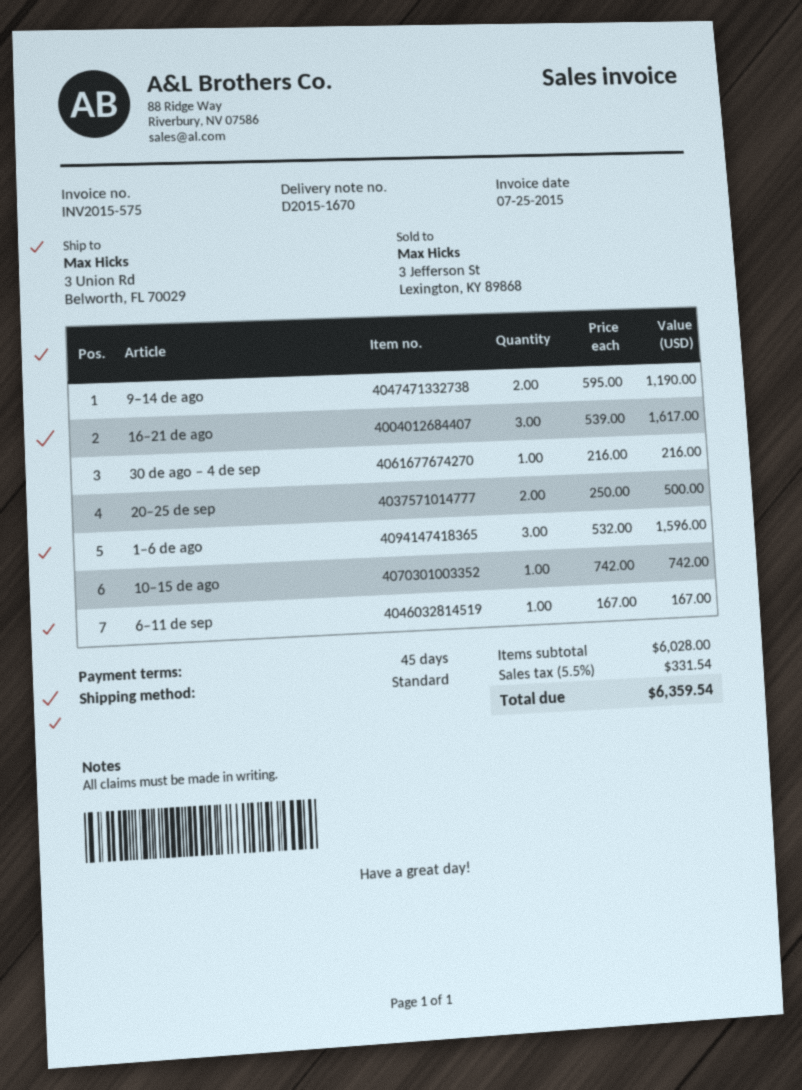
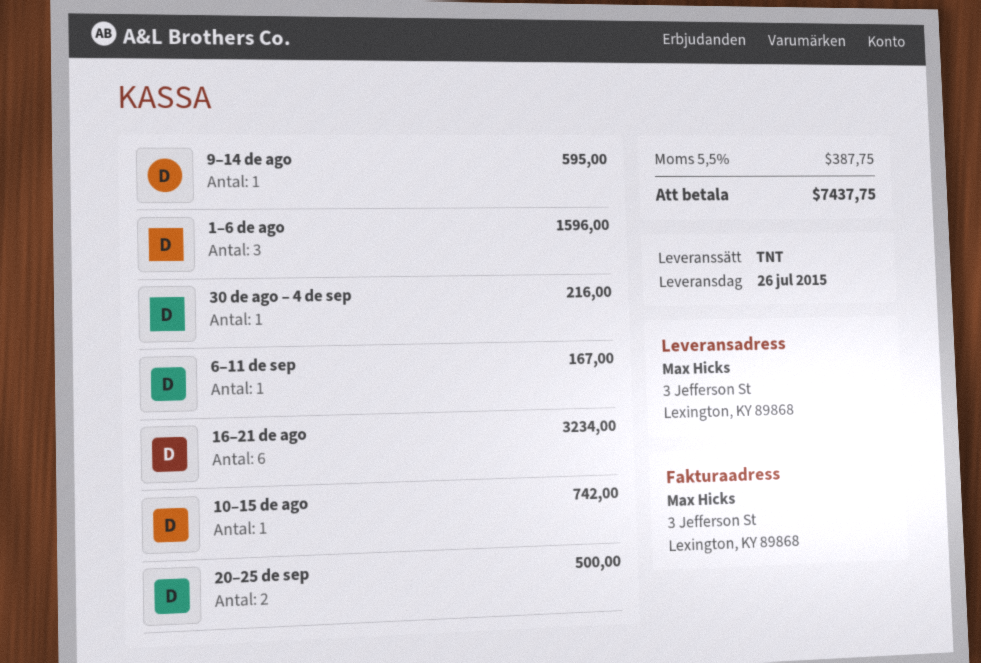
shipping method: standard -> TNT
ship to: 3 Union Rd, Belworth, FL 70029 -> 3 Jefferson St, Lexington, KY 89868
9–14 de ago: 2 for 1190.00 -> 1 for 595.00
16–21 de ago: 3 for 1617.00 -> 6 for 3234.00
tax: 5.5% = 331.54 -> 5.5% = 387.75
total: 6359.54 -> 7437.75

